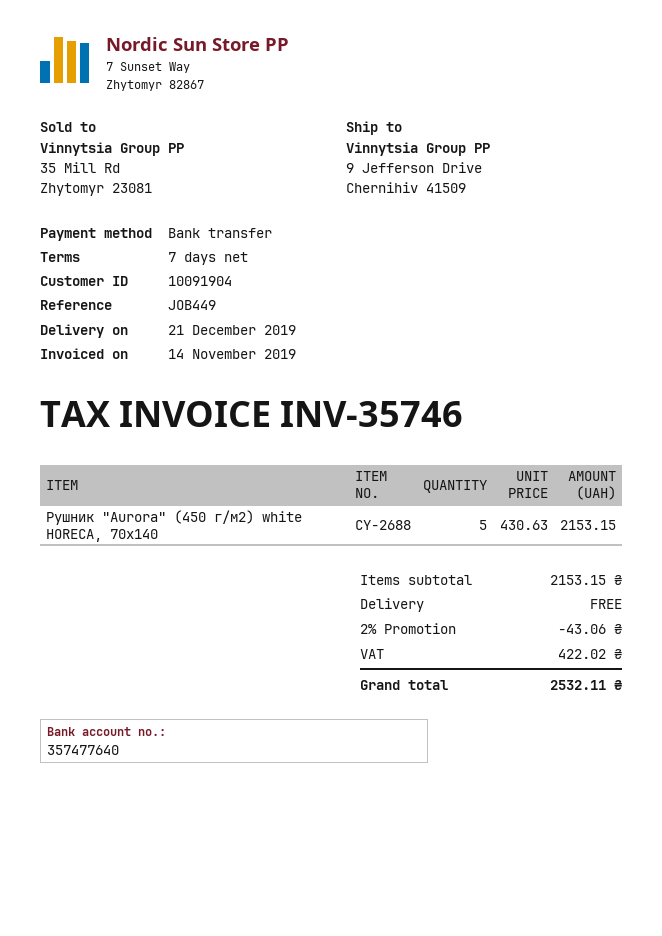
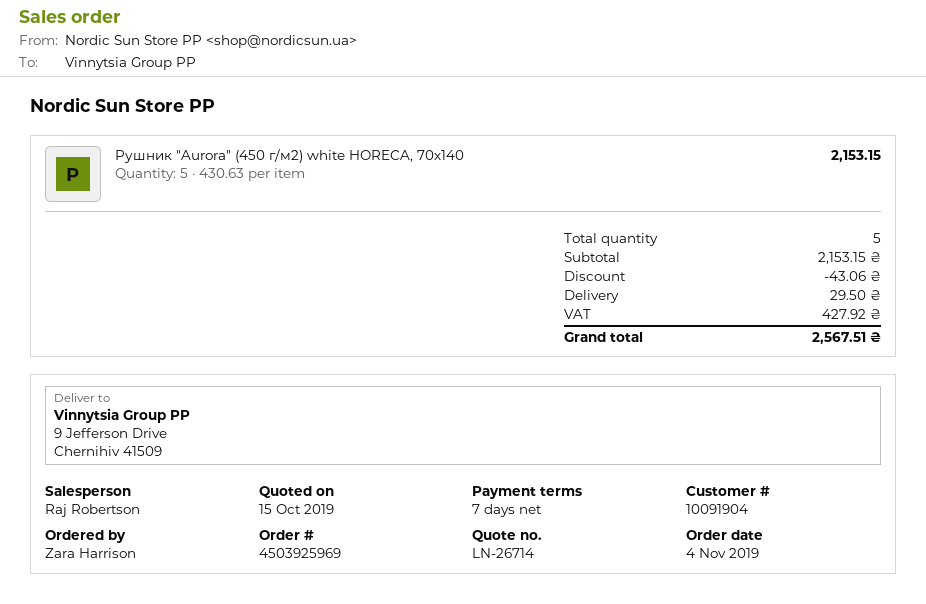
shipping: 0.00 -> 29.50
tax: 422.02 -> 427.92
total: 2532.11 -> 2567.51

